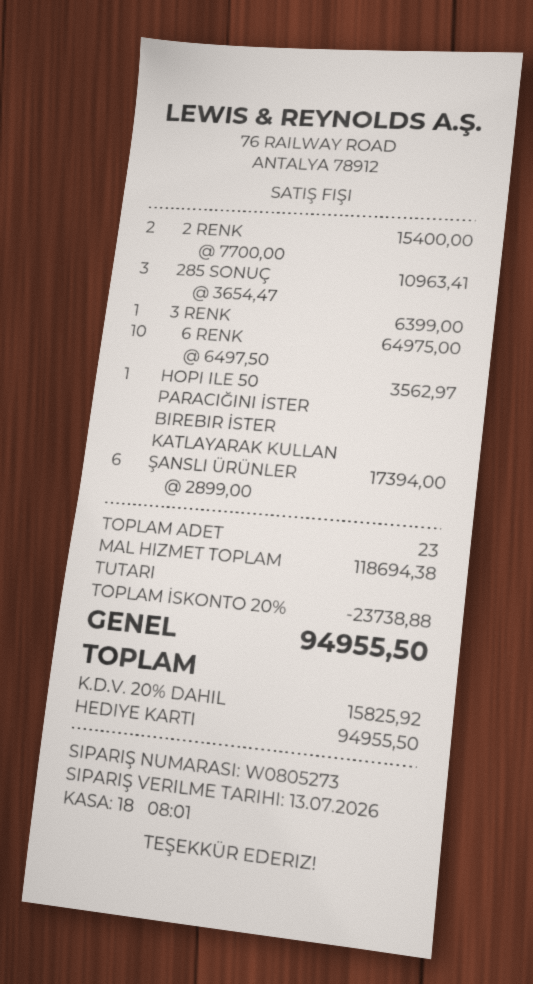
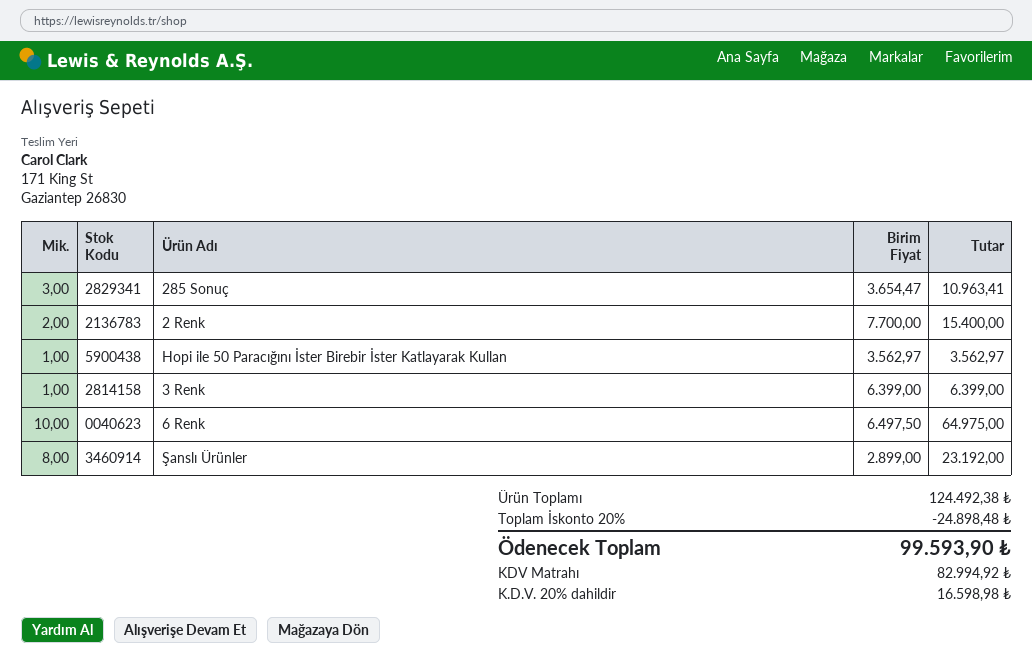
ŞANSLI ÜRÜNLER: 6 x 2899.00 = 17394.00 -> 8 x 2899.00 = 23192.00
subtotal: 118694.38 -> 124492.38
discount: 20% = 23738.88 -> 20% = 24898.48
tax: 20% = 15825.92 -> 20% = 16598.98
total: 94955.50 -> 99593.90

